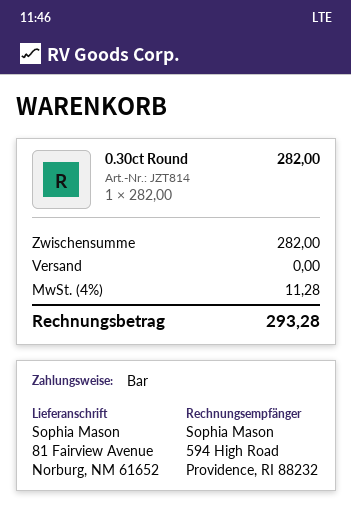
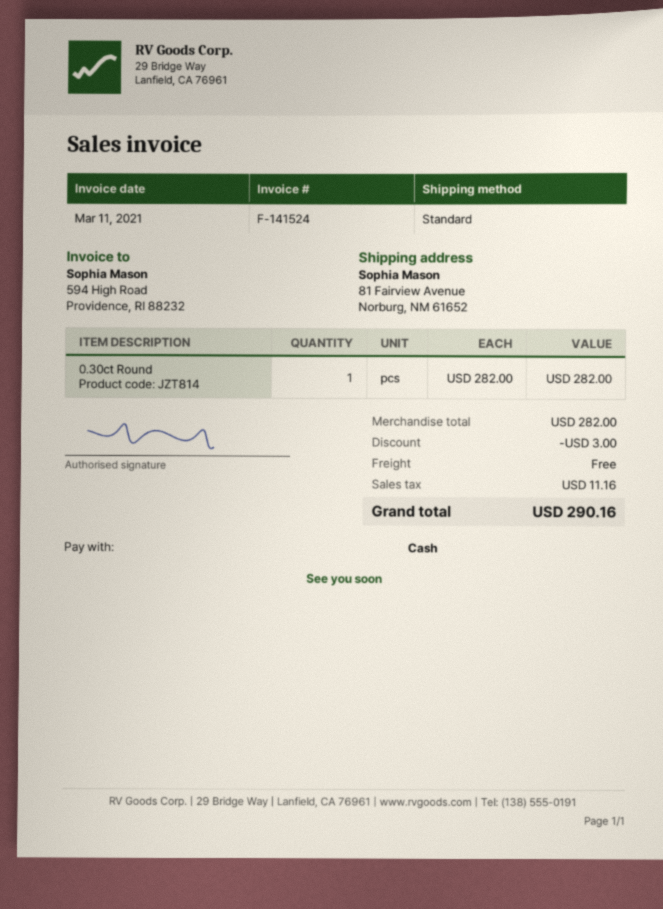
discount: none -> 3.00
tax: 11.28 -> 11.16
total: 293.28 -> 290.16

